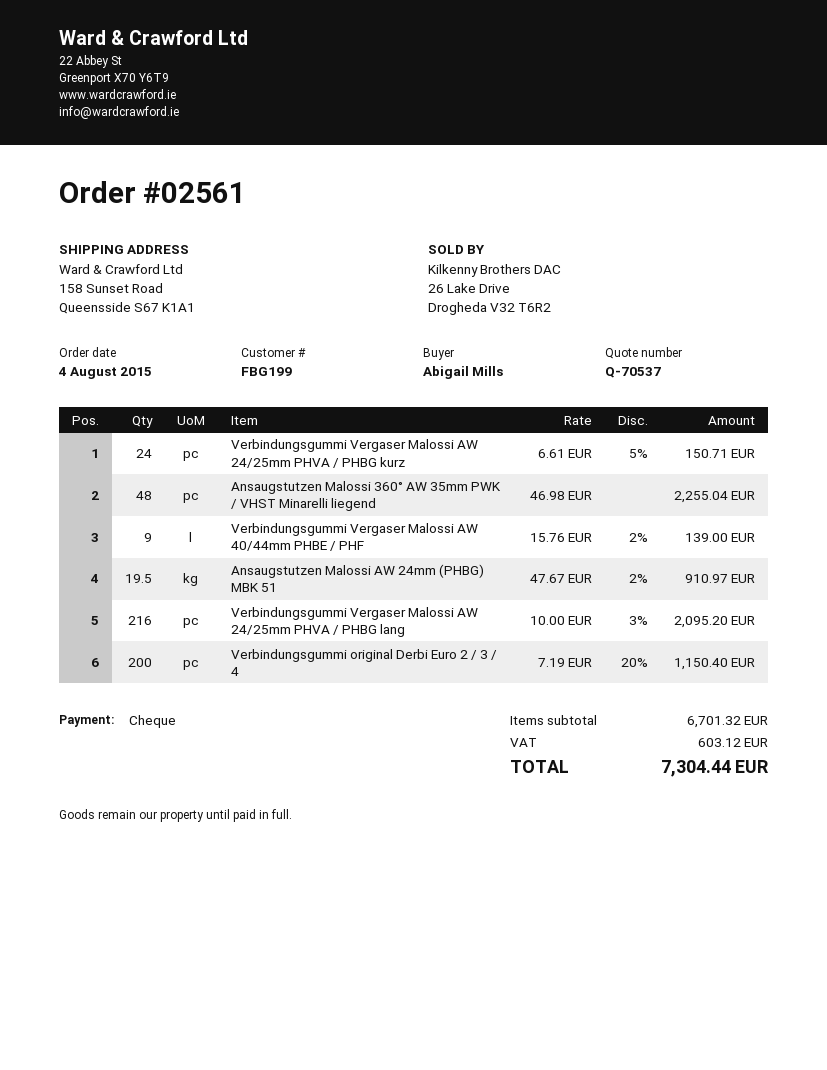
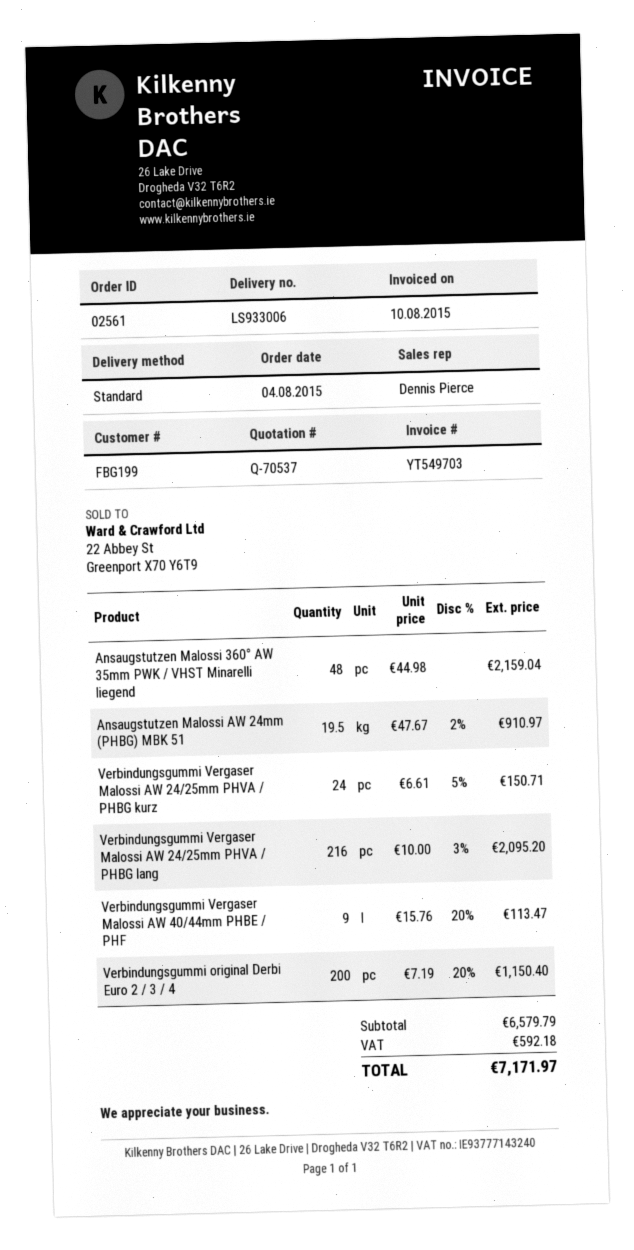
Ansaugstutzen Malossi 360° AW 35mm PWK / VHST Minarelli liegend: 48 x 46.98 = 2255.04 -> 48 x 44.98 = 2159.04
Verbindungsgummi Vergaser Malossi AW 40/44mm PHBE / PHF: 9 x 15.76 - 2% = 139.00 -> 9 x 15.76 - 20% = 113.47
subtotal: 6701.32 -> 6579.79
tax: 603.12 -> 592.18
total: 7304.44 -> 7171.97

